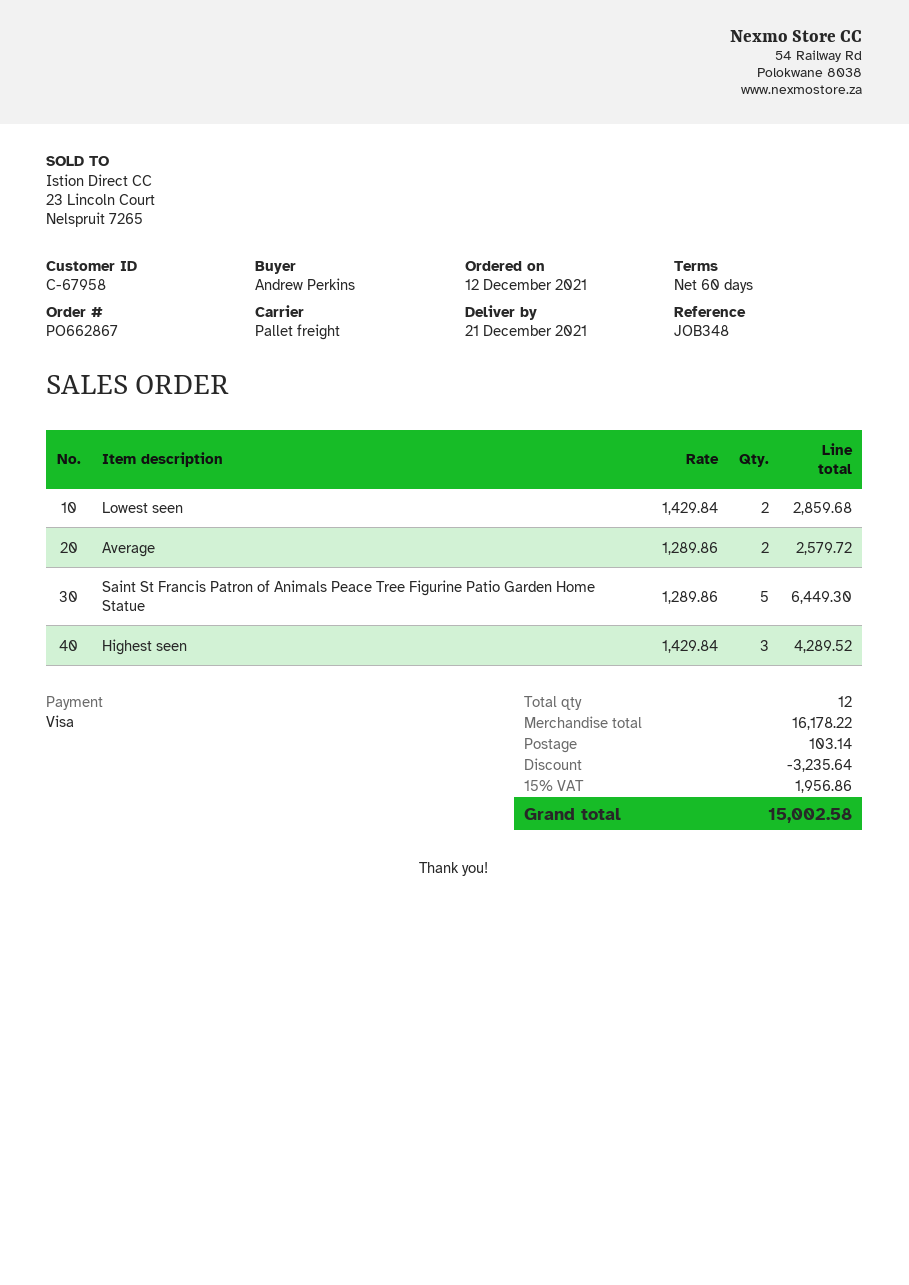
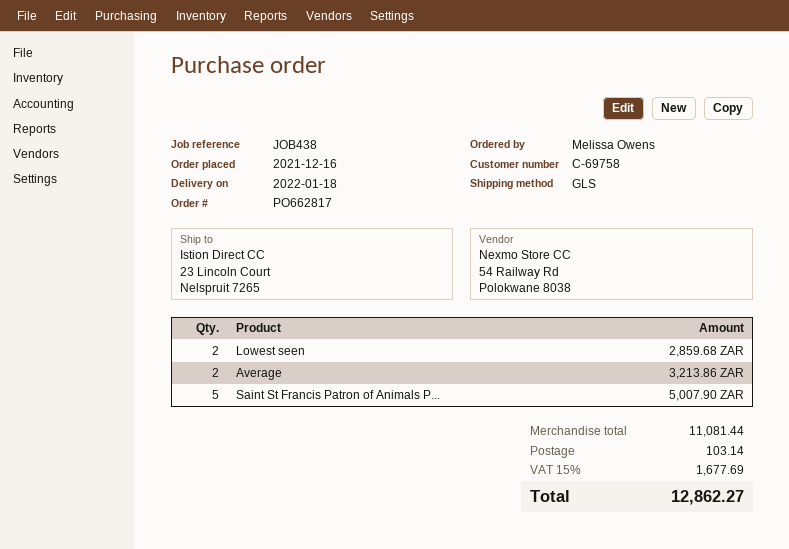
order number: PO662867 -> PO662817
order date: 2021-12-12 -> 2021-12-16
delivery date: 2021-12-21 -> 2022-01-18
customer number: C-67958 -> C-69758
reference: JOB348 -> JOB438
ordered by: Andrew Perkins -> Melissa Owens
shipping method: pallet freight -> GLS
Average: 2 for 2579.72 -> 2 for 3213.86
Saint St Francis Patron of Animals Peace Tree Figurine Patio Garden Home Statue: 5 for 6449.30 -> 5 for 5007.90
Highest seen: 3 for 4289.52 -> none
subtotal: 16178.22 -> 11081.44
discount: 3235.64 -> none
tax: 15% = 1956.86 -> 15% = 1677.69
total: 15002.58 -> 12862.27

